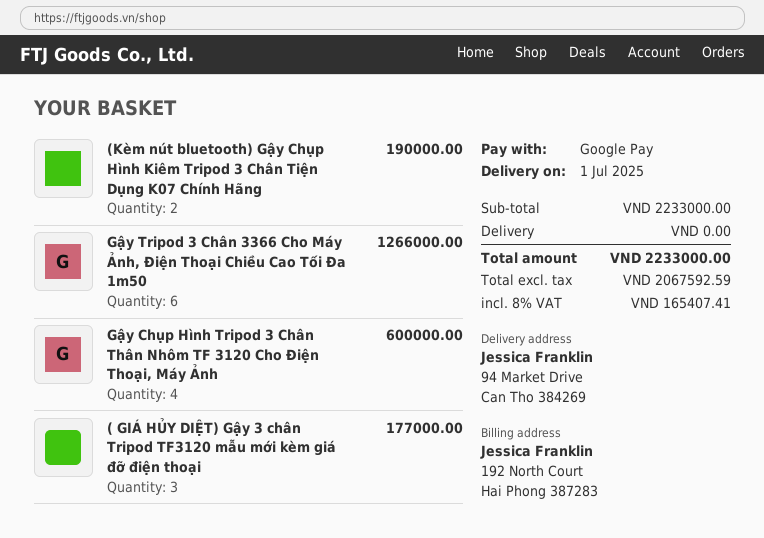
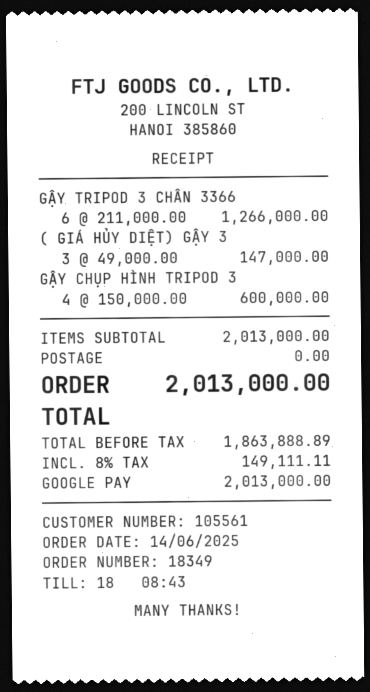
(Kèm nút bluetooth) Gậy Chụp Hình Kiêm Tripod 3 Chân Tiện Dụng K07 Chính Hãng: 2 for 190000.00 -> none
( GIÁ HỦY DIỆT) Gậy 3 chân Tripod TF3120 mẫu mới kèm giá đỡ điện thoại: 3 for 177000.00 -> 3 for 147000.00
subtotal: 2233000.00 -> 2013000.00
net: 2067592.59 -> 1863888.89
tax: 8% = 165407.41 -> 8% = 149111.11
total: 2233000.00 -> 2013000.00

